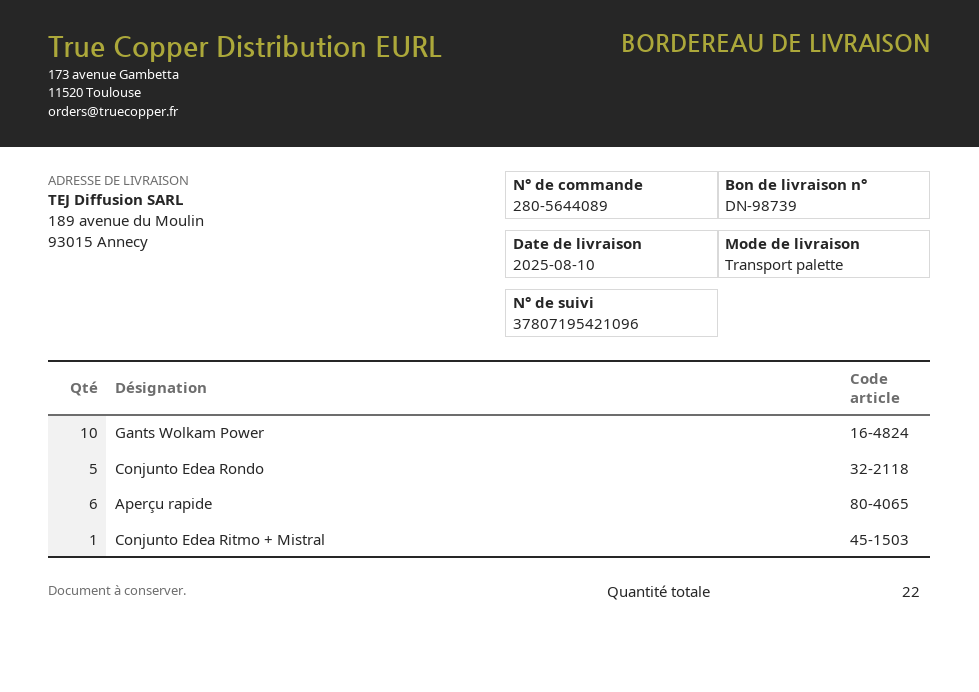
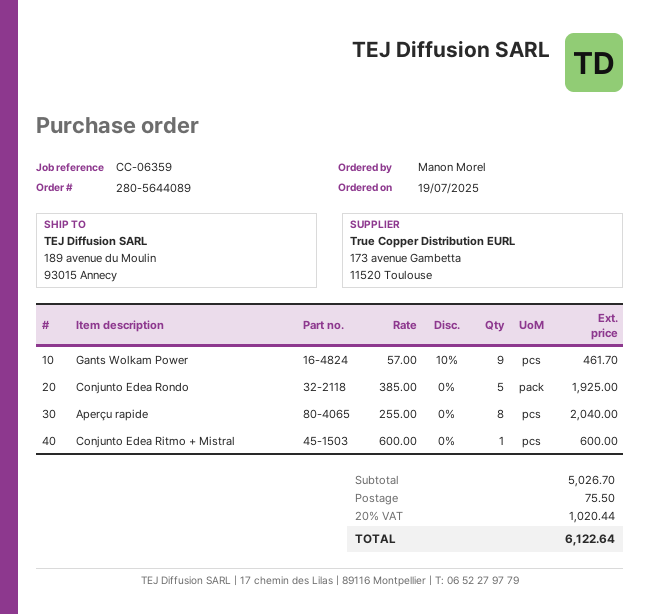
Gants Wolkam Power: 10 -> 9
Aperçu rapide: 6 -> 8

